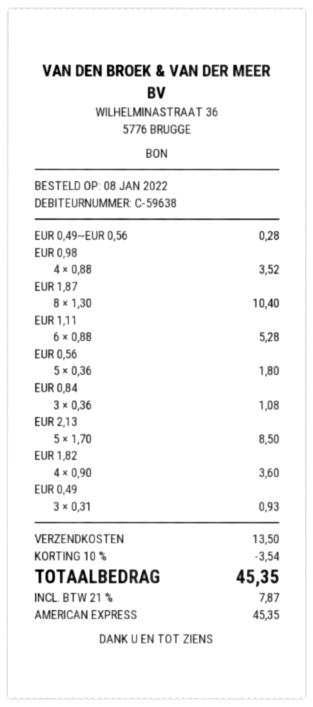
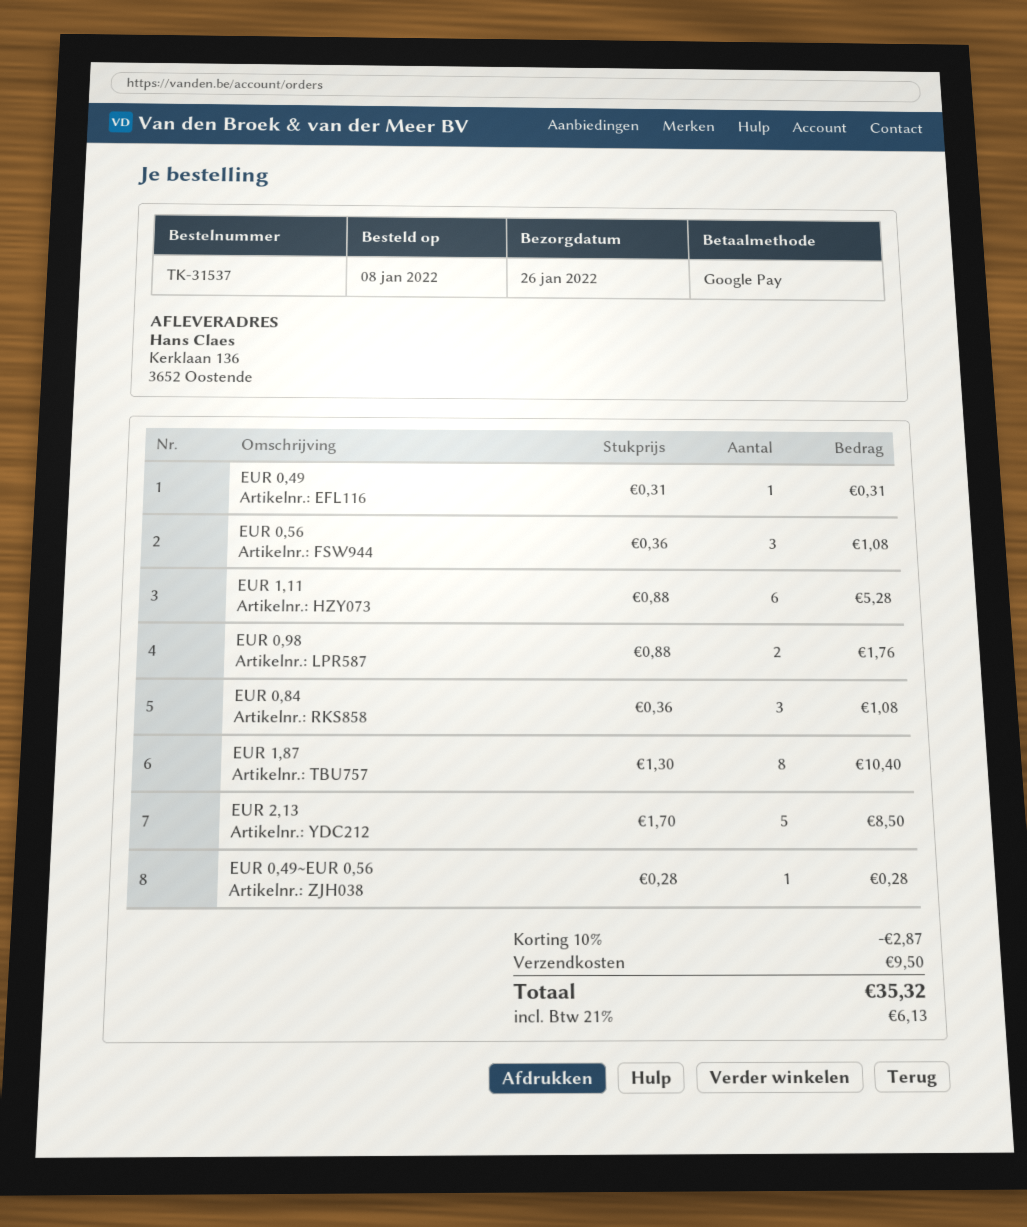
payment method: American Express -> Google Pay
EUR 0,98: 4 x 0.88 = 3.52 -> 2 x 0.88 = 1.76
EUR 0,56: 5 x 0.36 = 1.80 -> 3 x 0.36 = 1.08
EUR 1,82: 4 x 0.90 = 3.60 -> none
EUR 0,49: 3 x 0.31 = 0.93 -> 1 x 0.31 = 0.31
discount: 10% = 3.54 -> 10% = 2.87
shipping: 13.50 -> 9.50
tax: 21% = 7.87 -> 21% = 6.13
total: 45.35 -> 35.32

